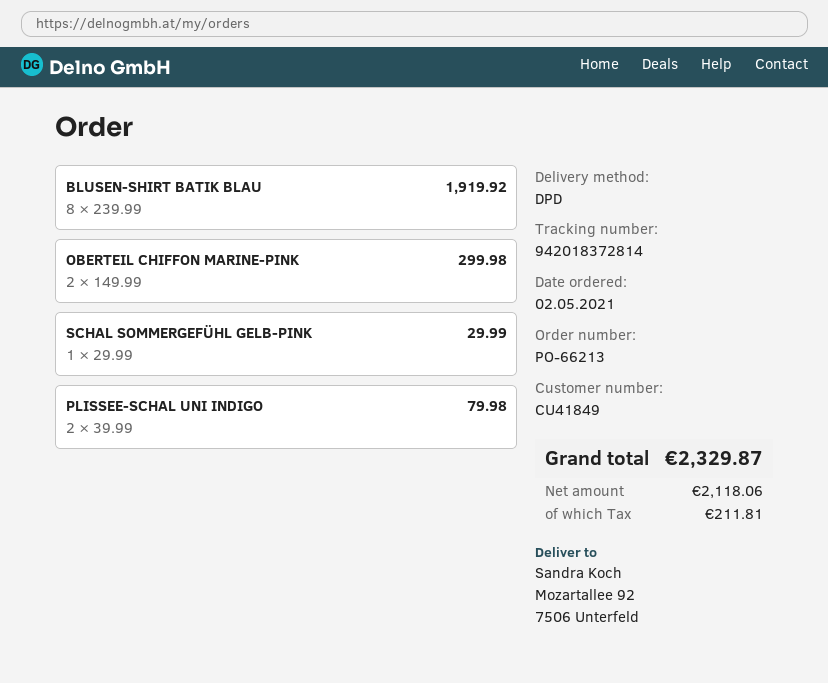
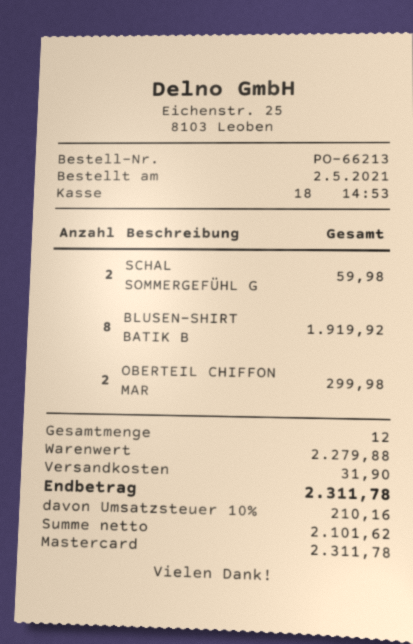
SCHAL SOMMERGEFÜHL GELB-PINK: 1 for 29.99 -> 2 for 59.98
PLISSEE-SCHAL UNI INDIGO: 2 for 79.98 -> none
shipping: none -> 31.90
net: 2118.06 -> 2101.62
tax: 211.81 -> 210.16
total: 2329.87 -> 2311.78

